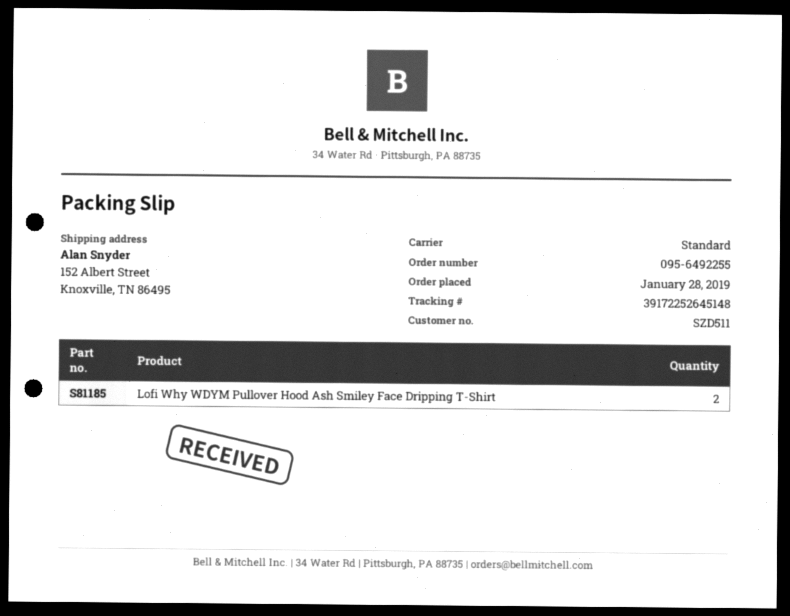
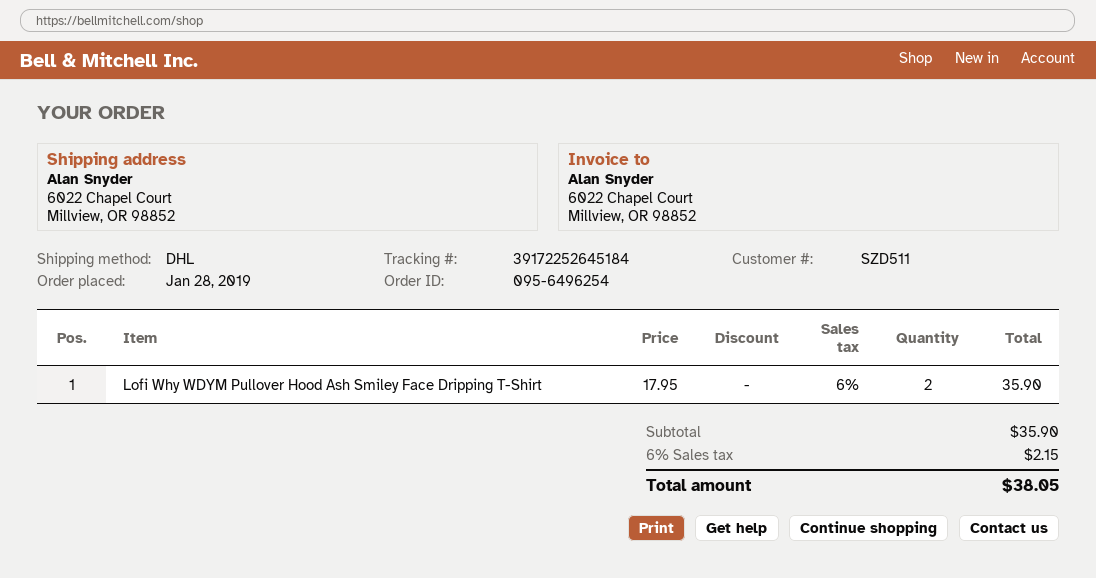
order number: 095-6492255 -> 095-6496254
shipping method: standard -> DHL
tracking number: 39172252645148 -> 39172252645184
ship to: 152 Albert Street, Knoxville, TN 86495 -> 6022 Chapel Court, Millview, OR 98852

